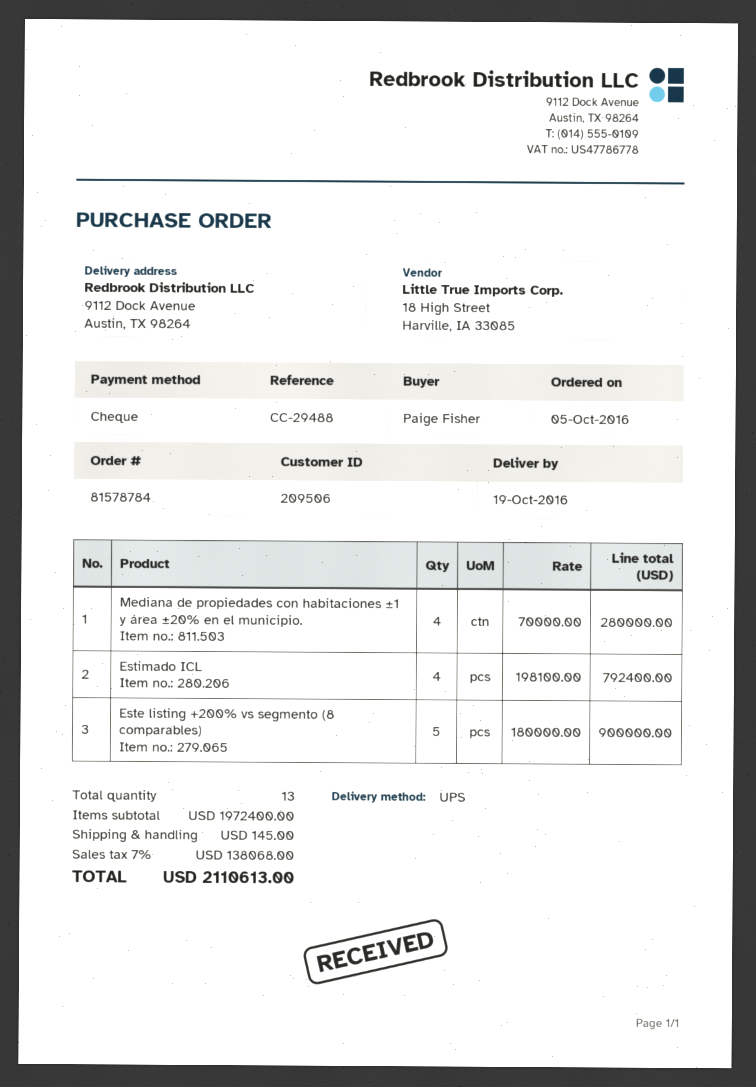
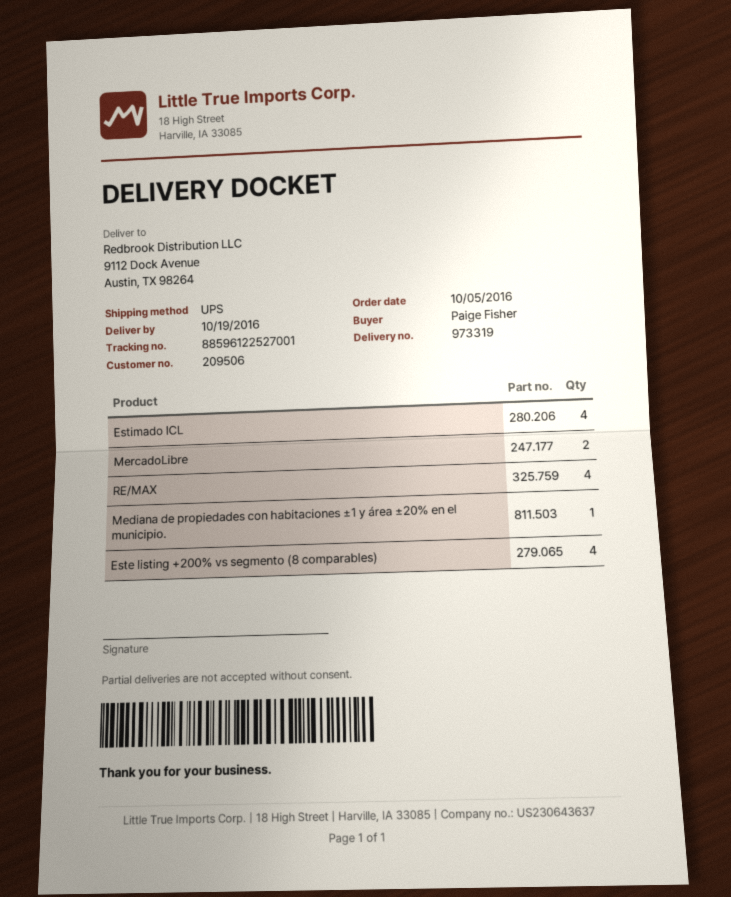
Mediana de propiedades con habitaciones ±1 y área ±20% en el municipio.: 4 -> 1
Este listing +200% vs segmento (8 comparables): 5 -> 4
MercadoLibre: none -> 2
RE/MAX: none -> 4

